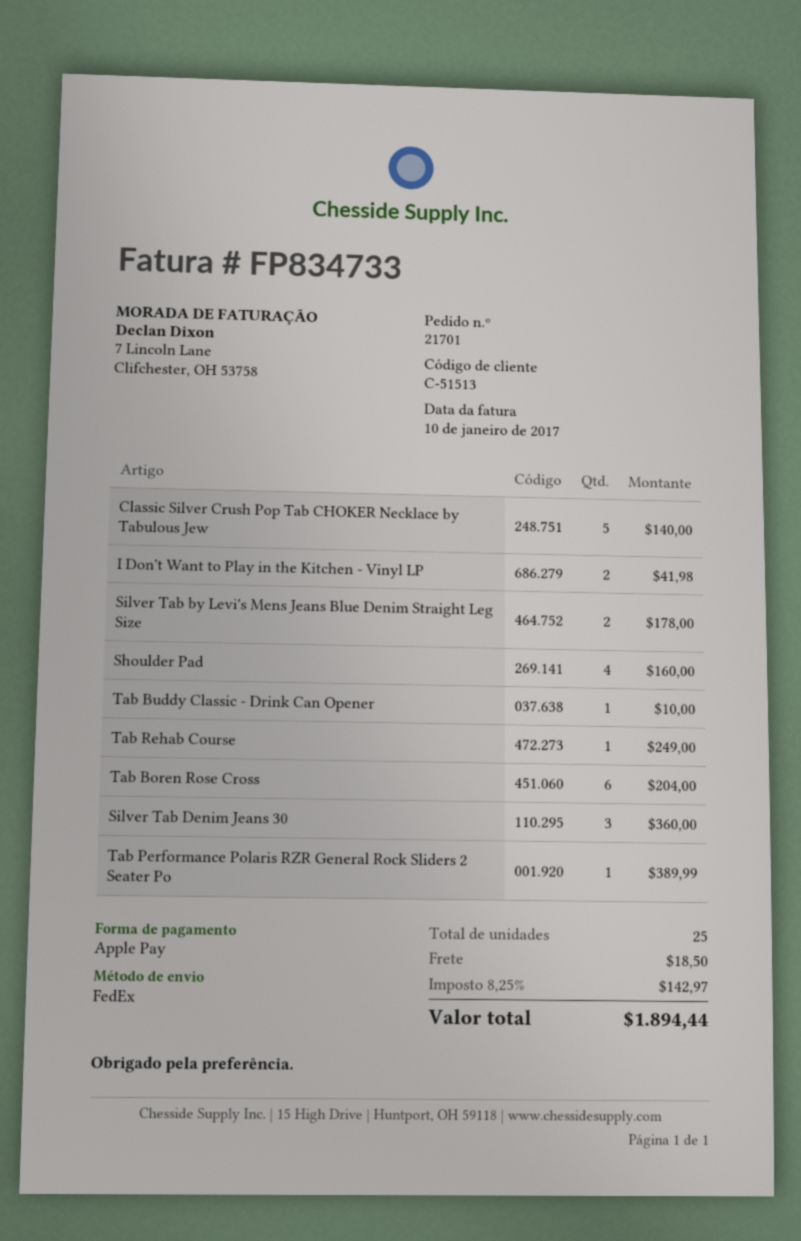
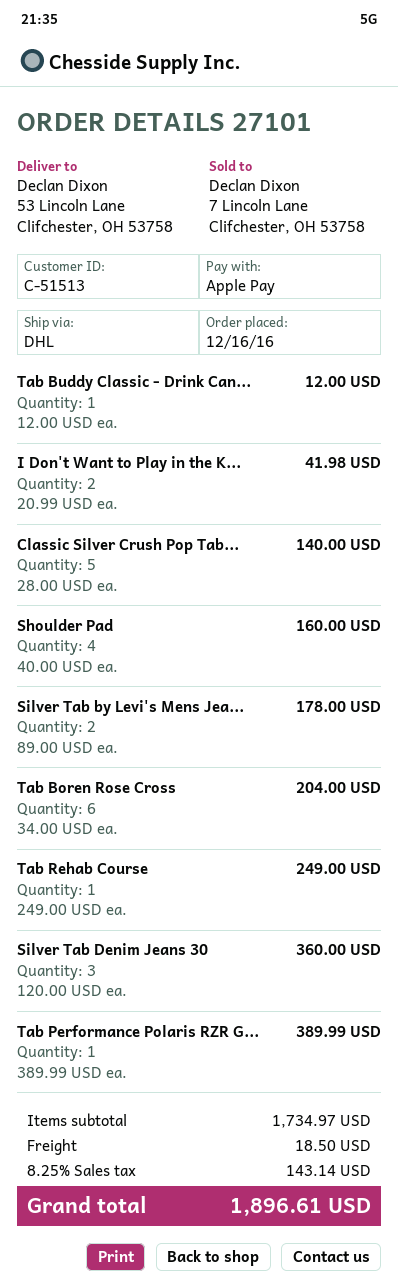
order number: 21701 -> 27101
shipping method: FedEx -> DHL
Tab Buddy Classic - Drink Can Opener: 1 for 10.00 -> 1 for 12.00
tax: 8.25% = 142.97 -> 8.25% = 143.14
total: 1894.44 -> 1896.61

